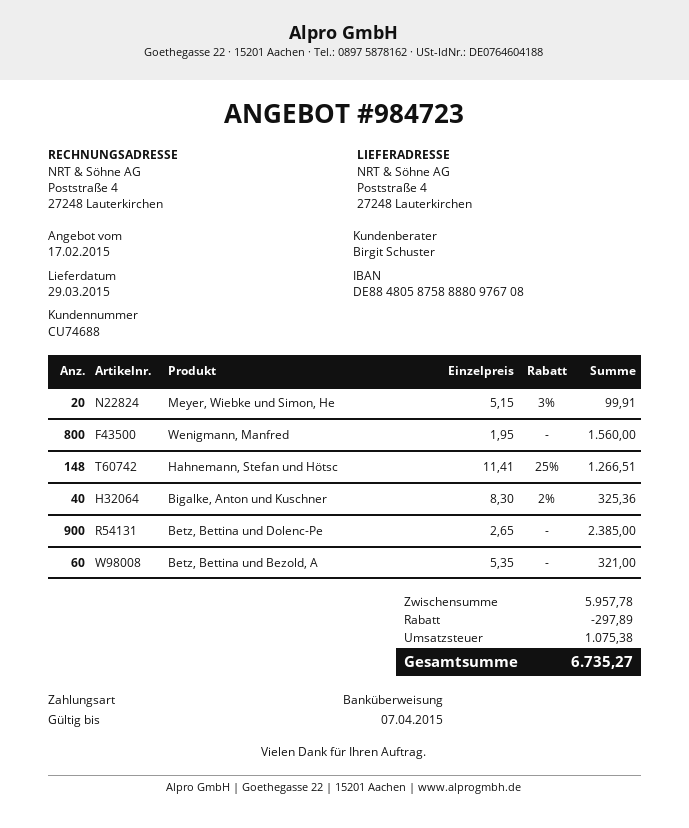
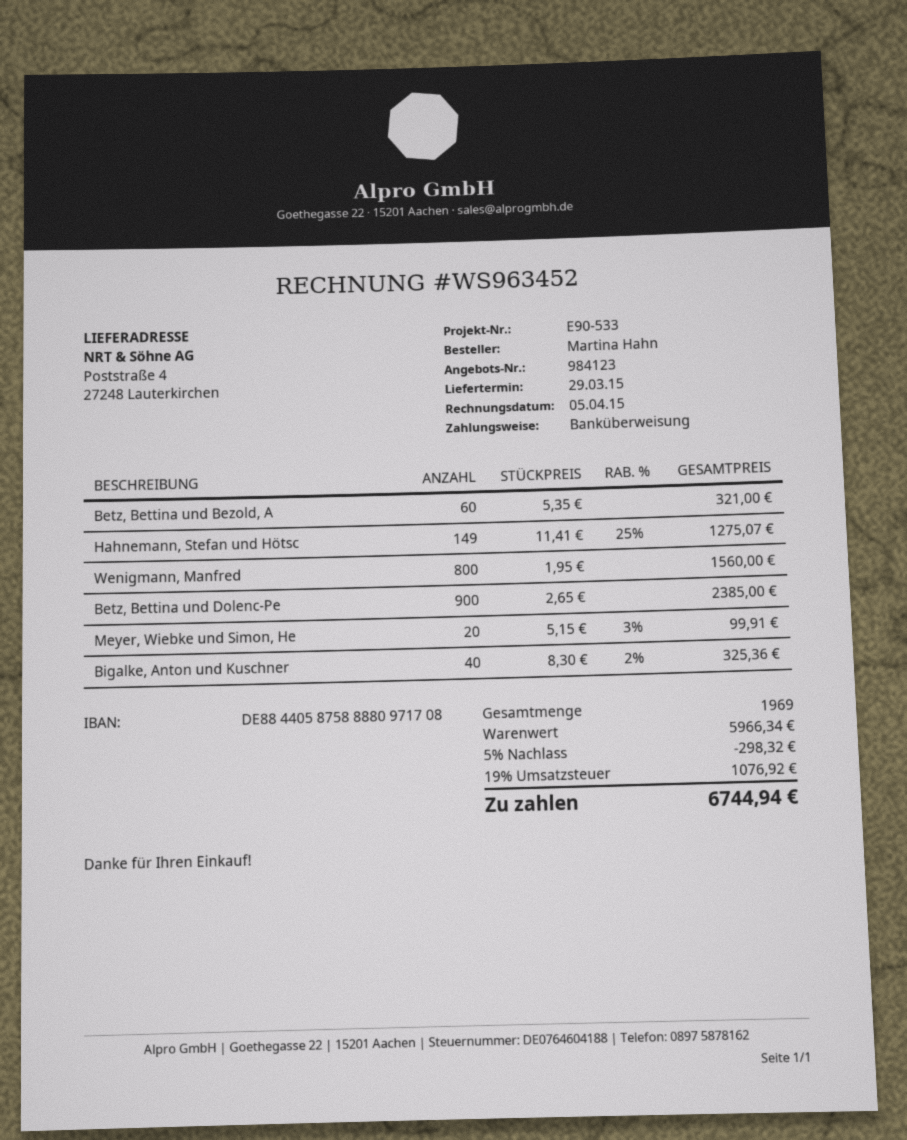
quote number: 984723 -> 984123
bank account: DE88480587588880976708 -> DE88440587588880971708
Hahnemann, Stefan und Hötsc: 148 x 11.41 - 25% = 1266.51 -> 149 x 11.41 - 25% = 1275.07
subtotal: 5957.78 -> 5966.34
discount: 297.89 -> 298.32
tax: 1075.38 -> 1076.92
total: 6735.27 -> 6744.94

